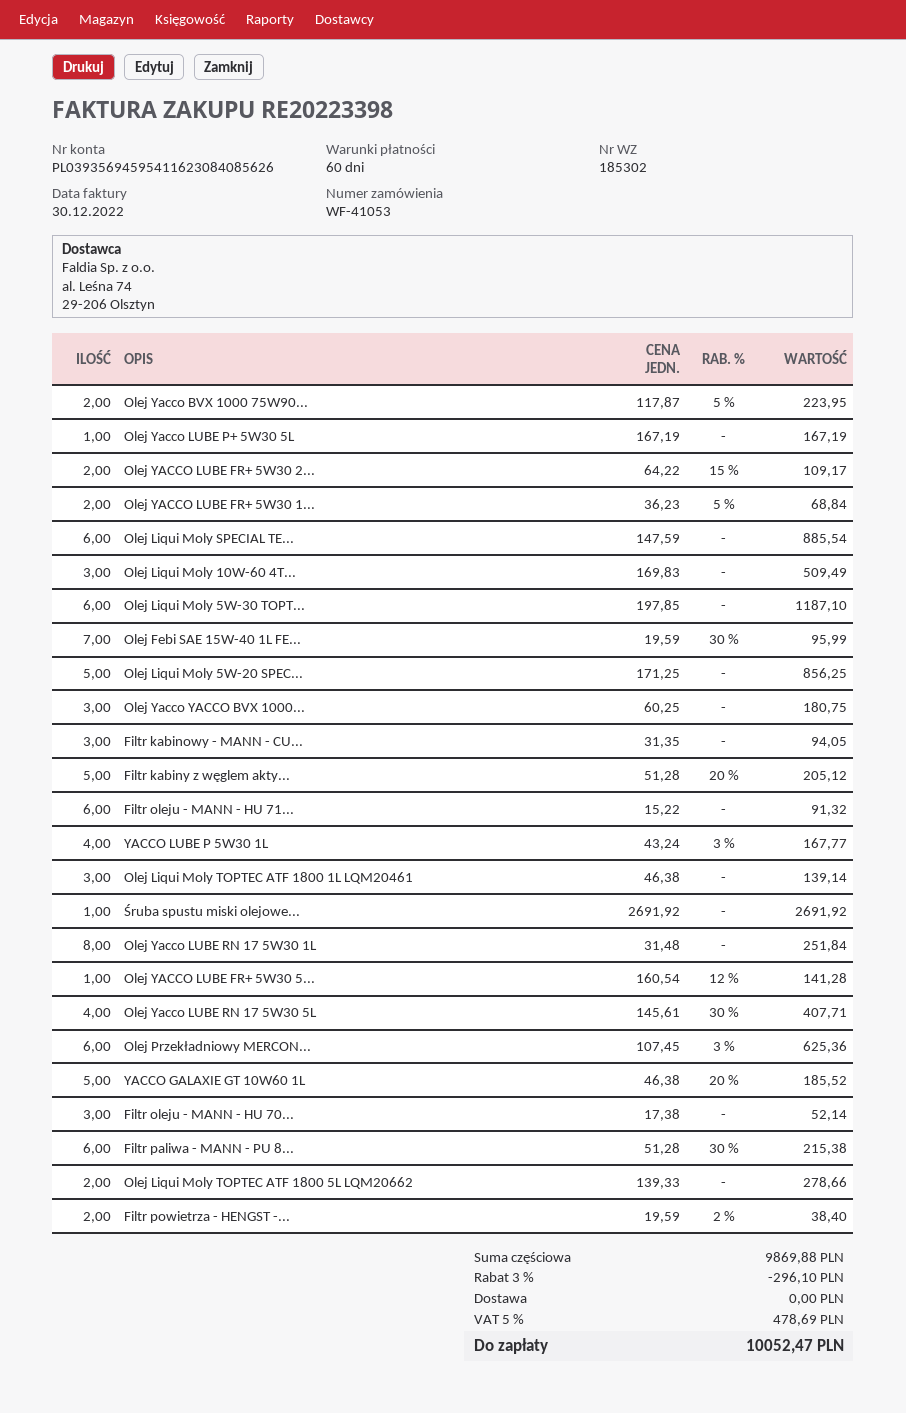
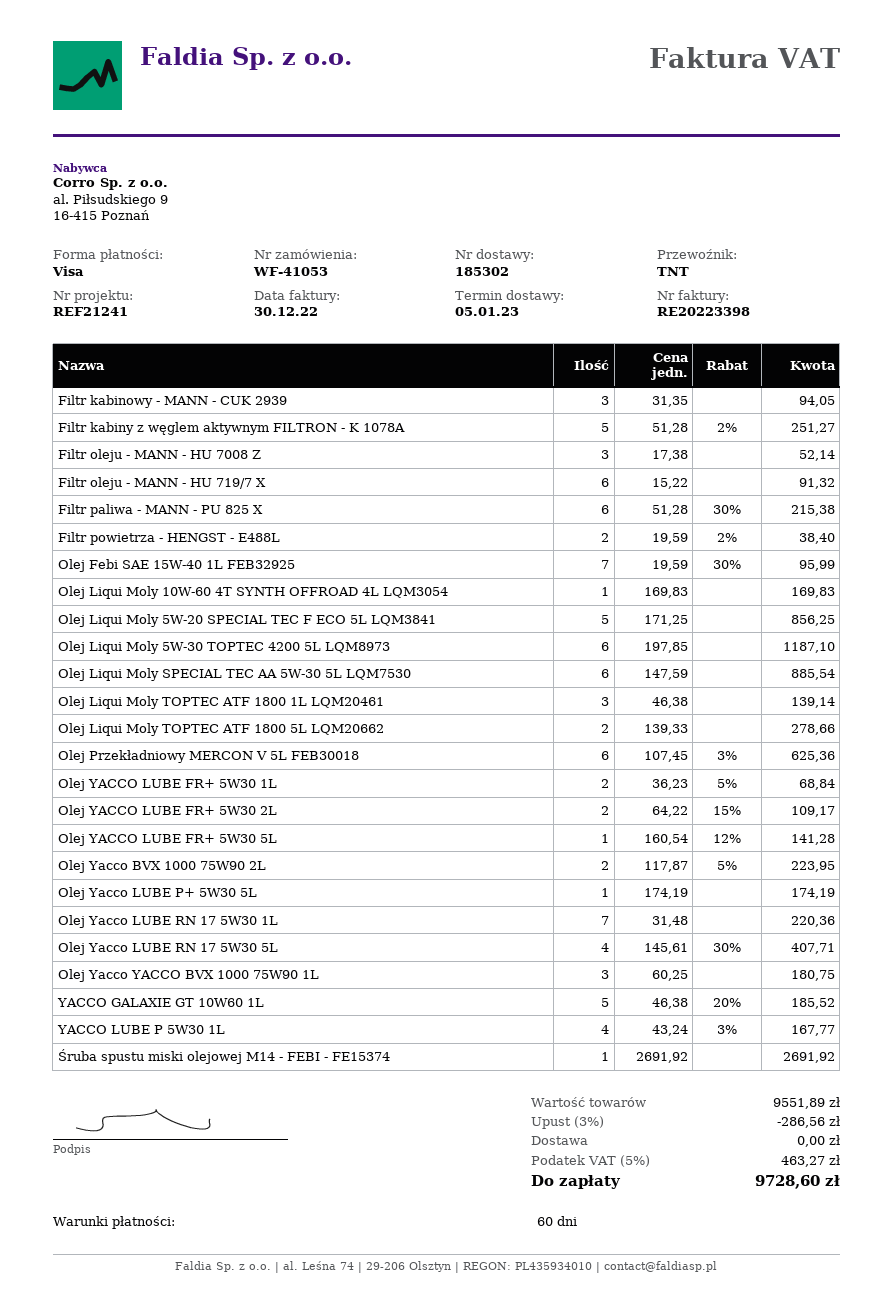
Olej Yacco LUBE P+ 5W30 5L: 1 x 167.19 = 167.19 -> 1 x 174.19 = 174.19
Olej Liqui Moly 10W-60 4T...: 3 x 169.83 = 509.49 -> 1 x 169.83 = 169.83
Filtr kabiny z węglem akty...: 5 x 51.28 - 20% = 205.12 -> 5 x 51.28 - 2% = 251.27
Olej Yacco LUBE RN 17 5W30 1L: 8 x 31.48 = 251.84 -> 7 x 31.48 = 220.36
subtotal: 9869.88 -> 9551.89
discount: 3% = 296.10 -> 3% = 286.56
tax: 5% = 478.69 -> 5% = 463.27
total: 10052.47 -> 9728.60

